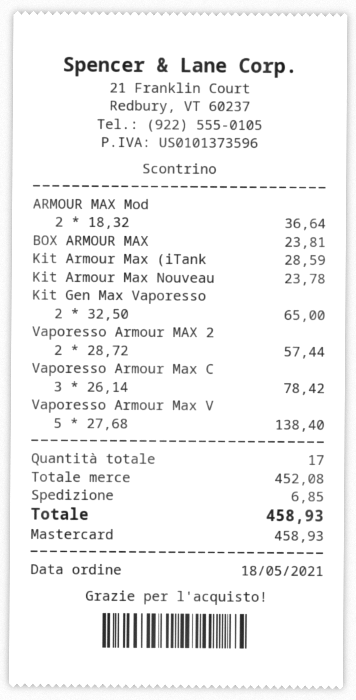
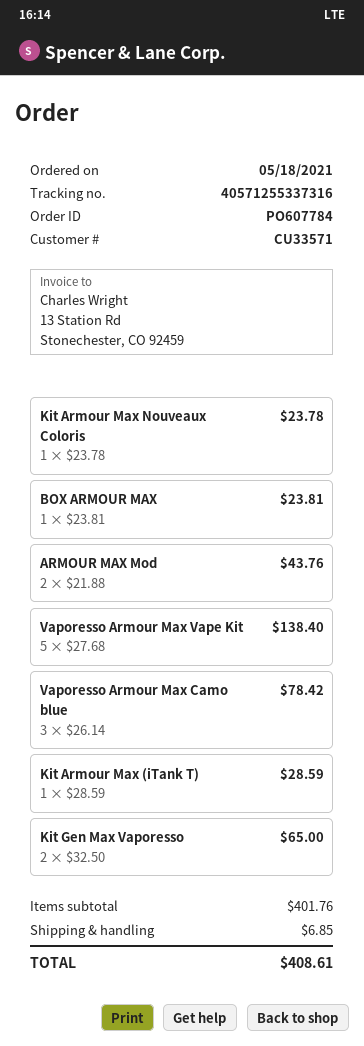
ARMOUR MAX Mod: 2 x 18.32 = 36.64 -> 2 x 21.88 = 43.76
Vaporesso Armour MAX 2: 2 x 28.72 = 57.44 -> none
subtotal: 452.08 -> 401.76
total: 458.93 -> 408.61

